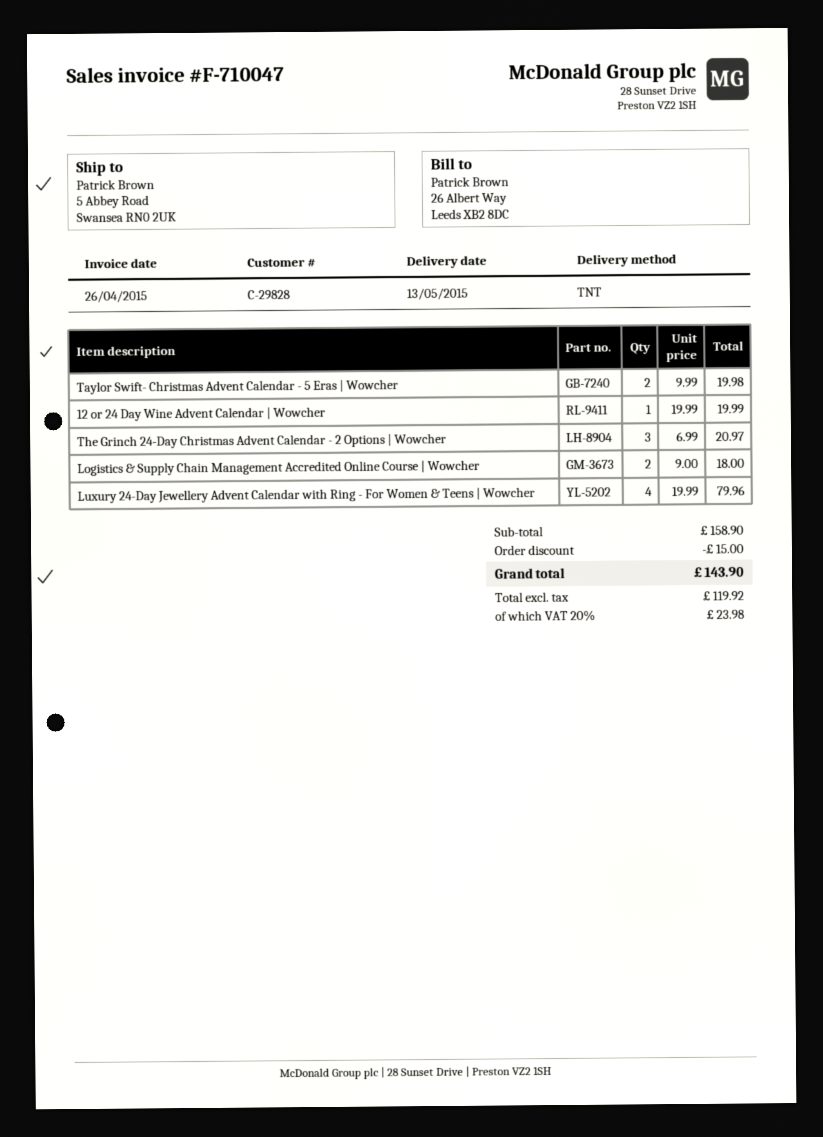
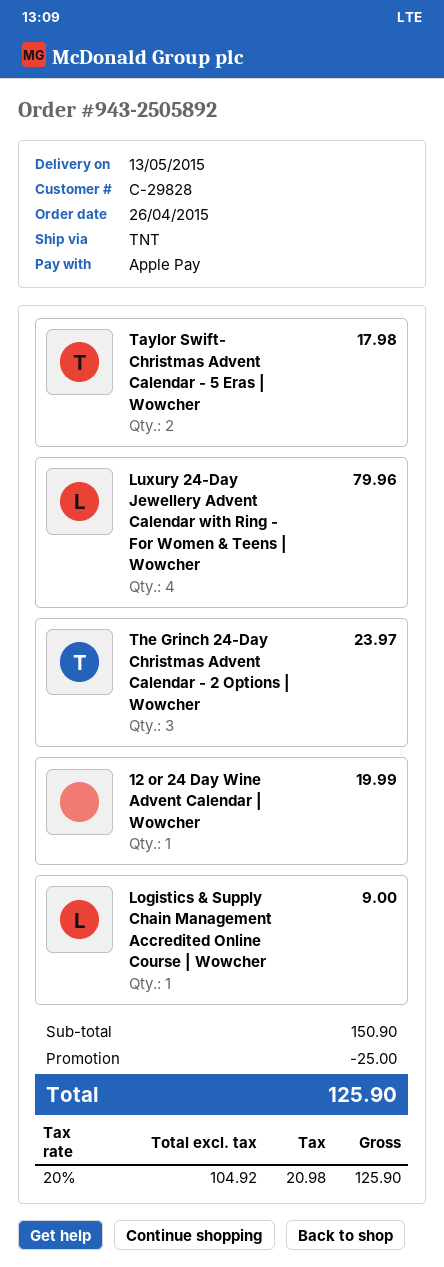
Taylor Swift- Christmas Advent Calendar - 5 Eras | Wowcher: 2 for 19.98 -> 2 for 17.98
The Grinch 24-Day Christmas Advent Calendar - 2 Options | Wowcher: 3 for 20.97 -> 3 for 23.97
Logistics & Supply Chain Management Accredited Online Course | Wowcher: 2 for 18.00 -> 1 for 9.00
subtotal: 158.90 -> 150.90
discount: 15.00 -> 25.00
net: 119.92 -> 104.92
tax: 20% = 23.98 -> 20% = 20.98
total: 143.90 -> 125.90

